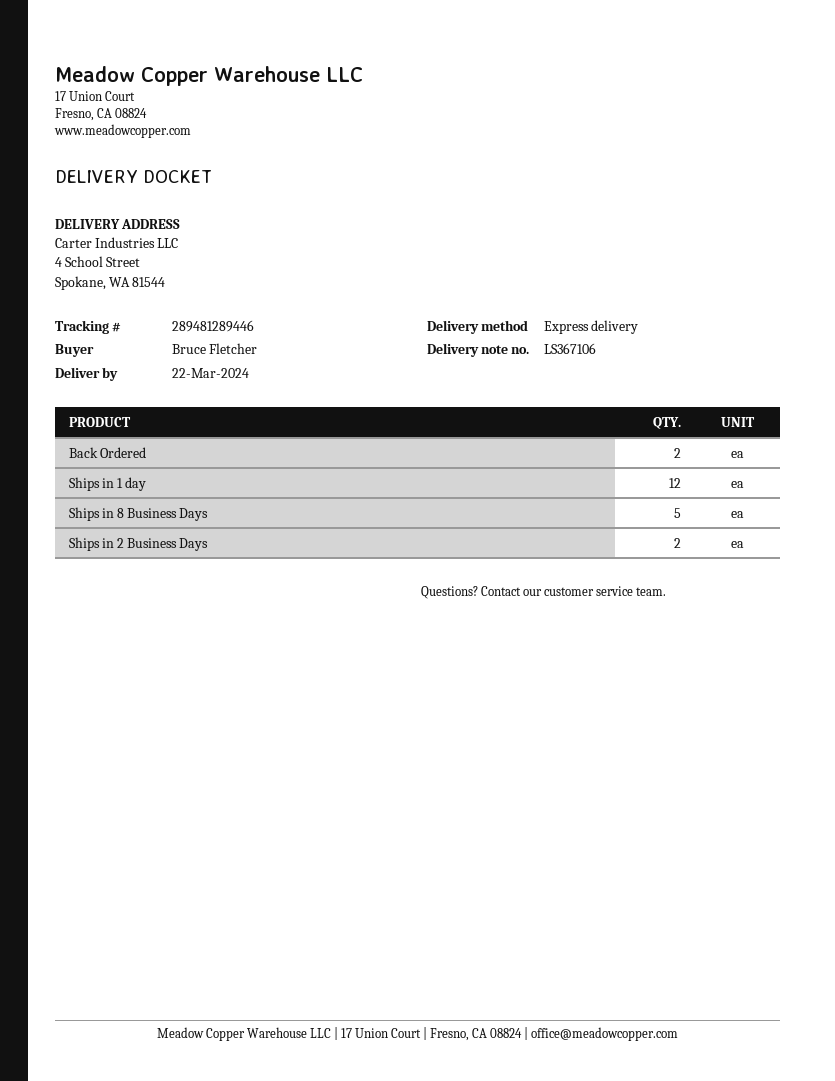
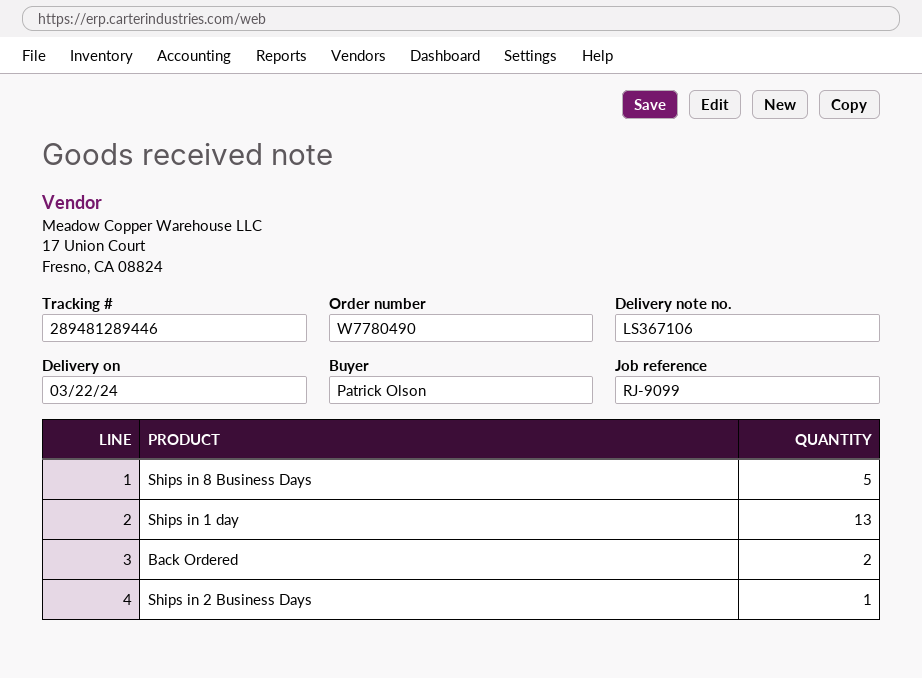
ordered by: Bruce Fletcher -> Patrick Olson
Ships in 1 day: 12 -> 13
Ships in 2 Business Days: 2 -> 1

